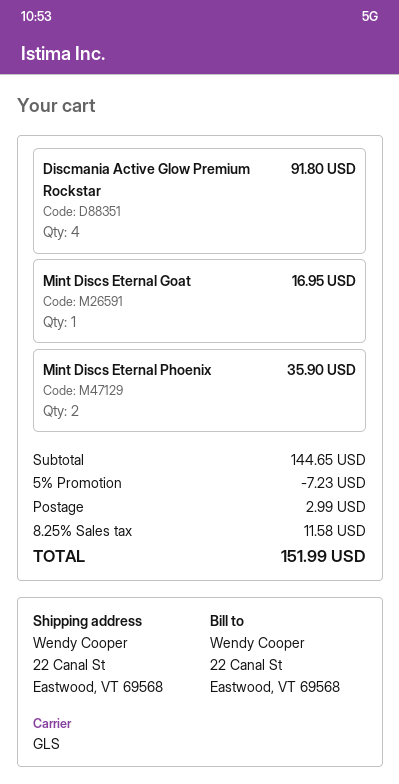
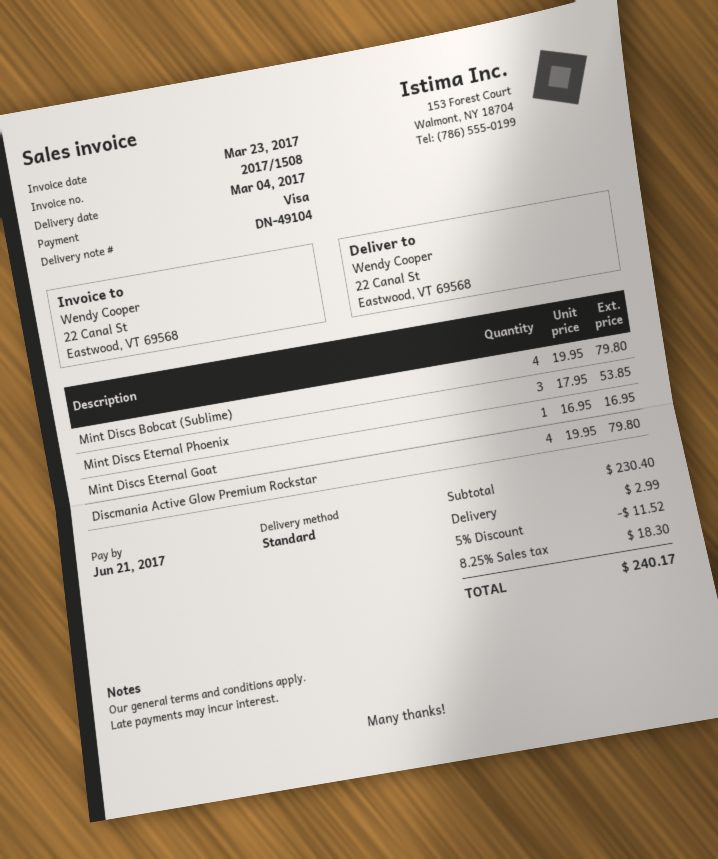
shipping method: GLS -> standard
Discmania Active Glow Premium Rockstar: 4 for 91.80 -> 4 for 79.80
Mint Discs Eternal Phoenix: 2 for 35.90 -> 3 for 53.85
Mint Discs Bobcat (Sublime): none -> 4 for 79.80
subtotal: 144.65 -> 230.40
discount: 5% = 7.23 -> 5% = 11.52
tax: 8.25% = 11.58 -> 8.25% = 18.30
total: 151.99 -> 240.17

